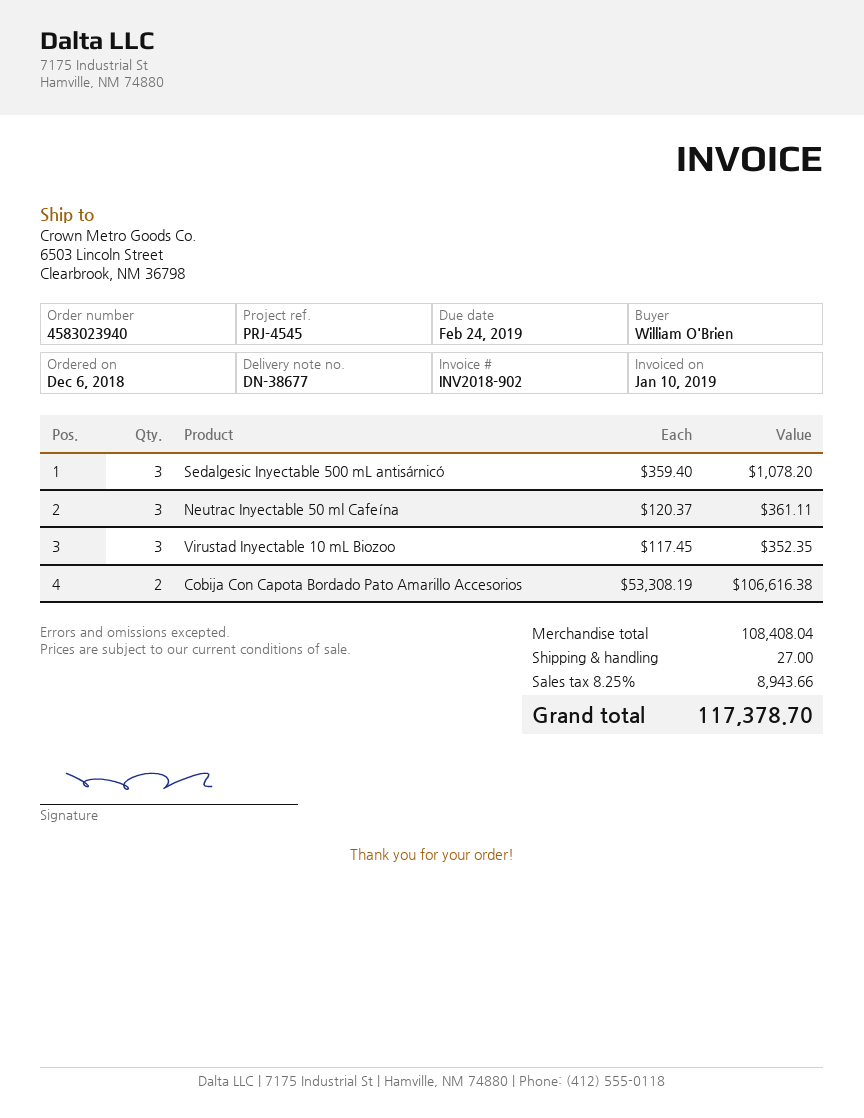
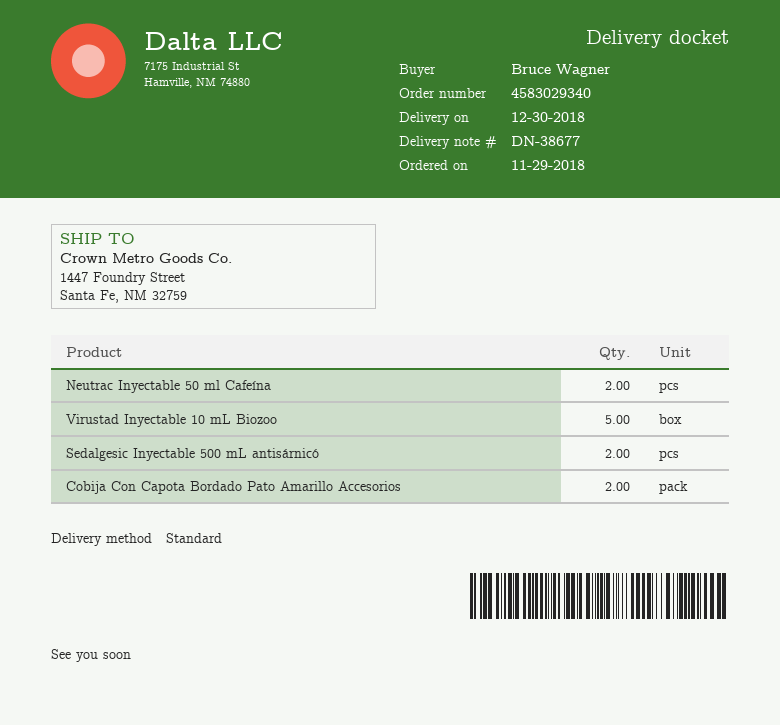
order number: 4583023940 -> 4583029340
order date: 2018-12-06 -> 2018-11-29
ordered by: William O'Brien -> Bruce Wagner
ship to: 6503 Lincoln Street, Clearbrook, NM 36798 -> 1447 Foundry Street, Santa Fe, NM 32759
Sedalgesic Inyectable 500 mL antisárnicó: 3 -> 2
Neutrac Inyectable 50 ml Cafeína: 3 -> 2
Virustad Inyectable 10 mL Biozoo: 3 -> 5

